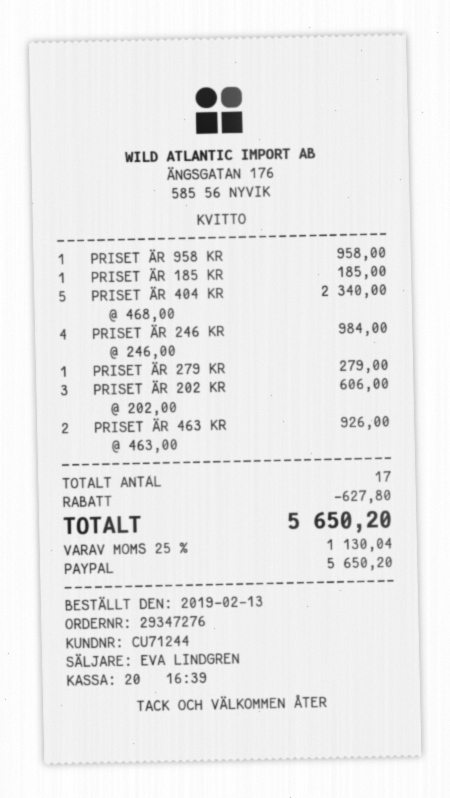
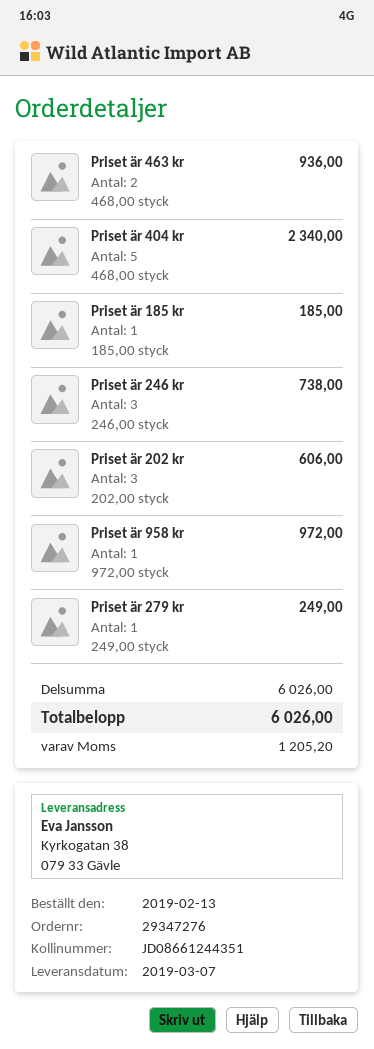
PRISET ÄR 958 KR: 1 x 958.00 = 958.00 -> 1 x 972.00 = 972.00
PRISET ÄR 246 KR: 4 x 246.00 = 984.00 -> 3 x 246.00 = 738.00
PRISET ÄR 279 KR: 1 x 279.00 = 279.00 -> 1 x 249.00 = 249.00
PRISET ÄR 463 KR: 2 x 463.00 = 926.00 -> 2 x 468.00 = 936.00
discount: 627.80 -> none
tax: 1130.04 -> 1205.20
total: 5650.20 -> 6026.00

